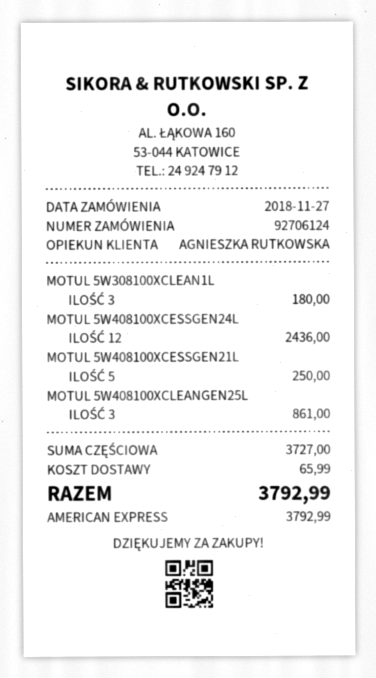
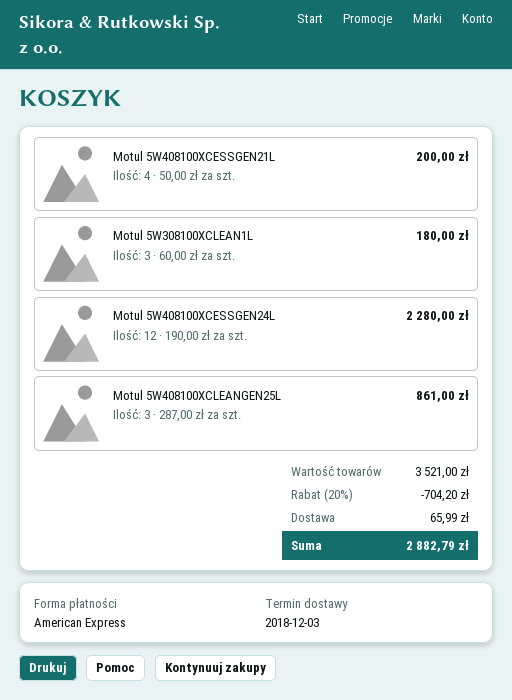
MOTUL 5W408100XCESSGEN24L: 12 for 2436.00 -> 12 for 2280.00
MOTUL 5W408100XCESSGEN21L: 5 for 250.00 -> 4 for 200.00
subtotal: 3727.00 -> 3521.00
discount: none -> 20% = 704.20
total: 3792.99 -> 2882.79

